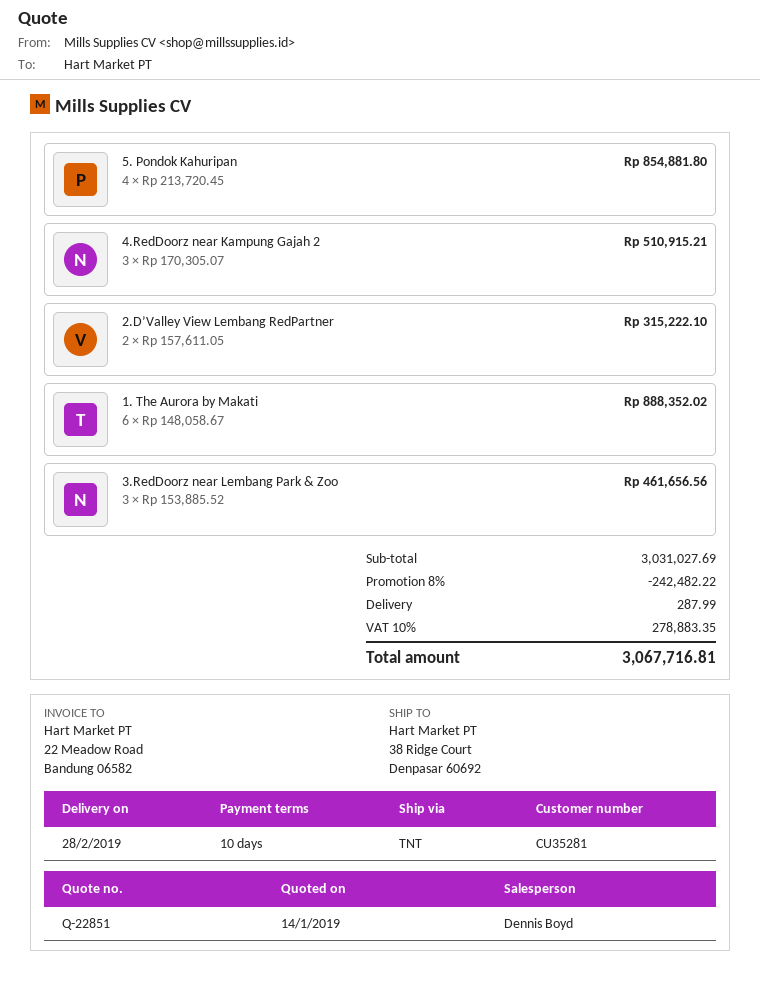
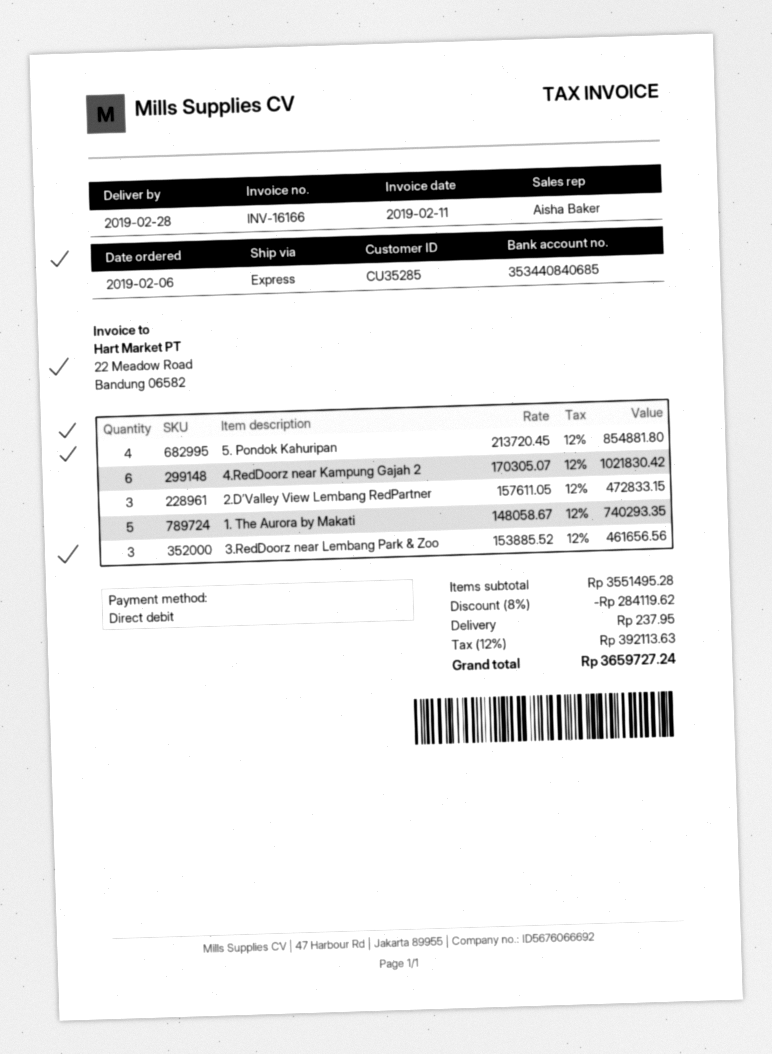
customer number: CU35281 -> CU35285
sales rep: Dennis Boyd -> Aisha Baker
shipping method: TNT -> express
4.RedDoorz near Kampung Gajah 2: 3 x 170305.07 = 510915.21 -> 6 x 170305.07 = 1021830.42
2.D’Valley View Lembang RedPartner: 2 x 157611.05 = 315222.10 -> 3 x 157611.05 = 472833.15
1. The Aurora by Makati: 6 x 148058.67 = 888352.02 -> 5 x 148058.67 = 740293.35
subtotal: 3031027.69 -> 3551495.28
discount: 8% = 242482.22 -> 8% = 284119.62
shipping: 287.99 -> 237.95
tax: 10% = 278883.35 -> 12% = 392113.63
total: 3067716.81 -> 3659727.24

